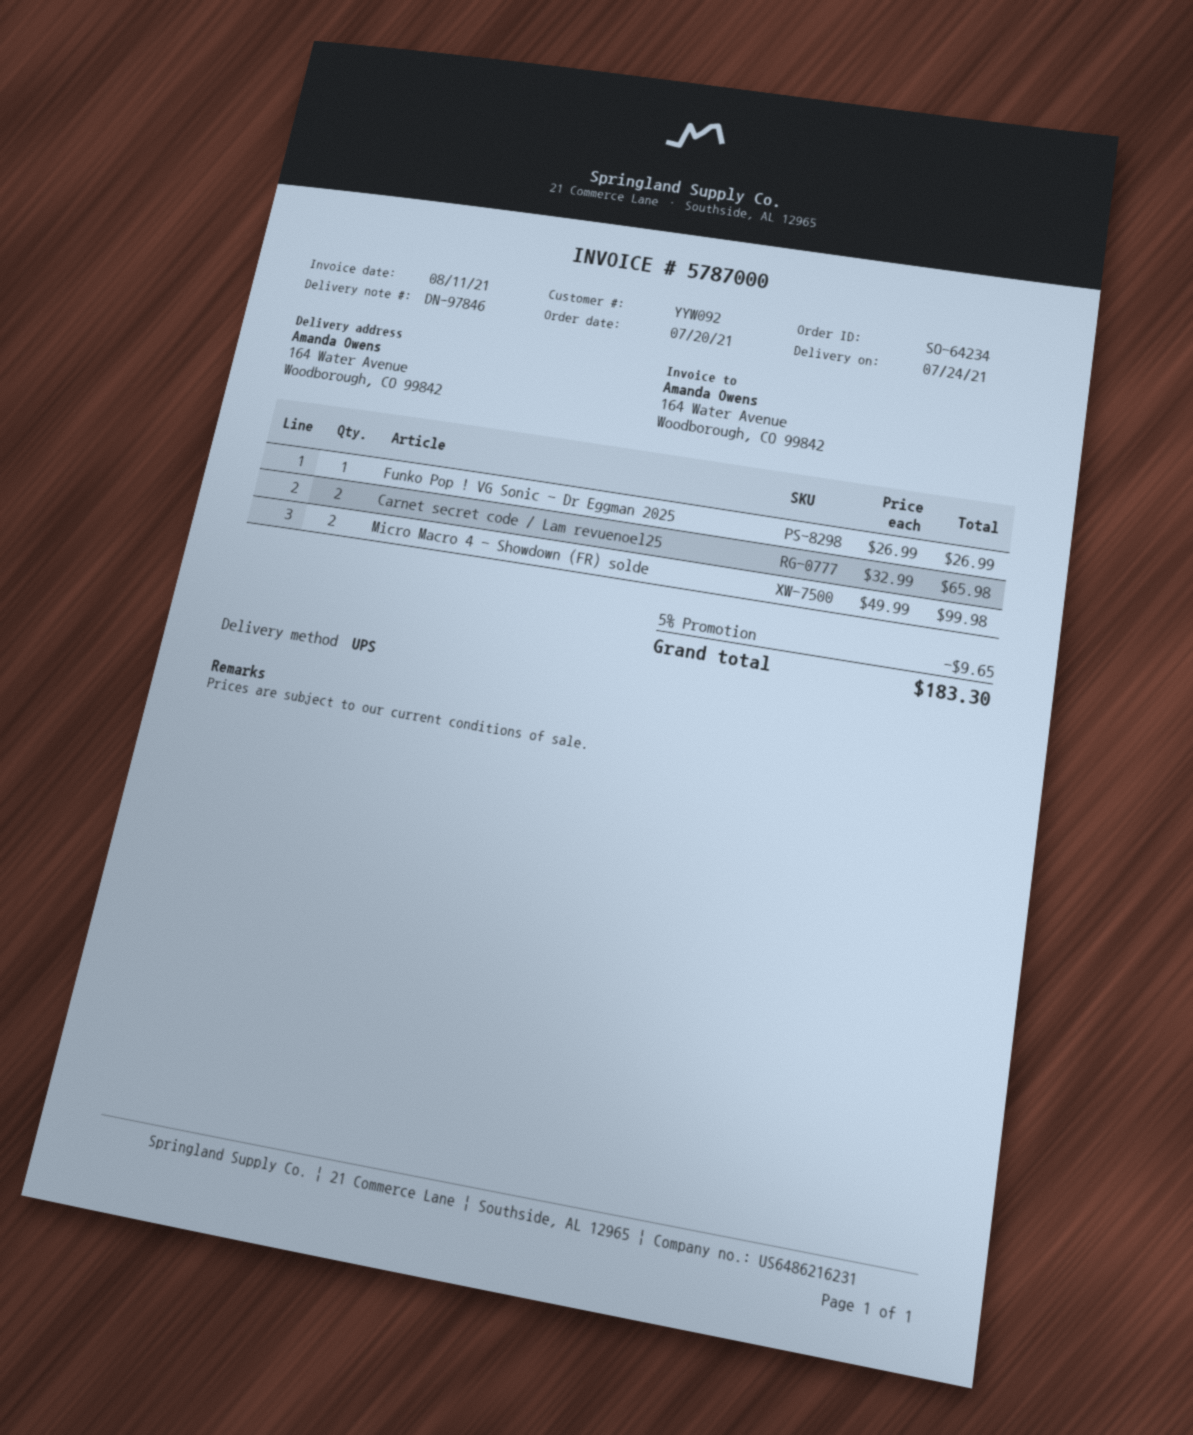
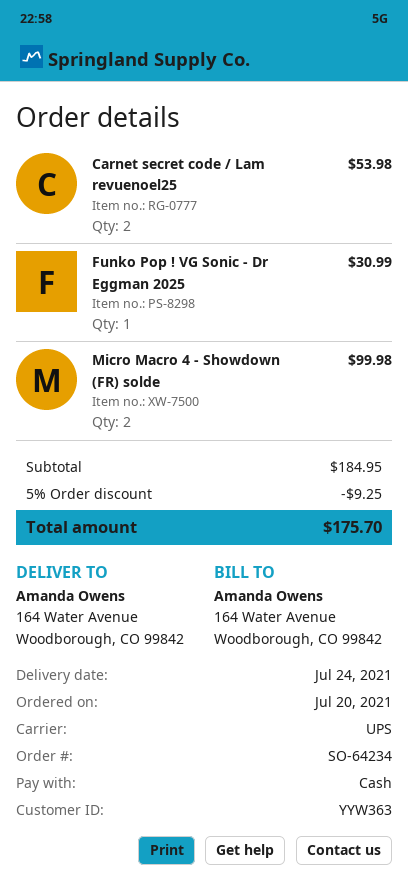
customer number: YYW092 -> YYW363
Funko Pop ! VG Sonic - Dr Eggman 2025: 1 for 26.99 -> 1 for 30.99
Carnet secret code / Lam revuenoel25: 2 for 65.98 -> 2 for 53.98
discount: 5% = 9.65 -> 5% = 9.25
total: 183.30 -> 175.70

